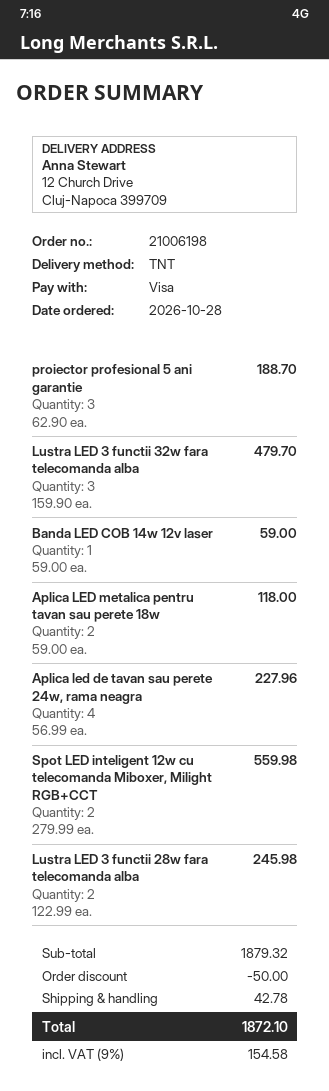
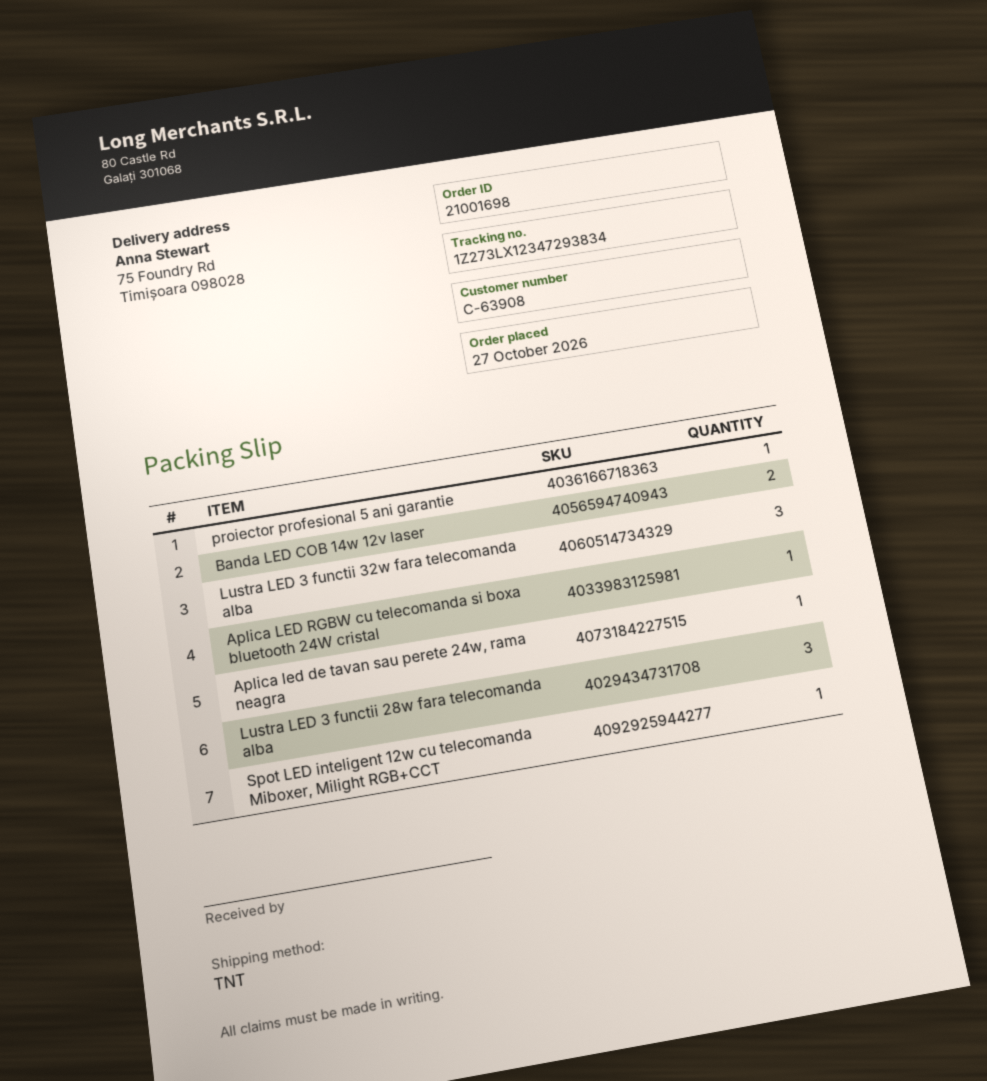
order number: 21006198 -> 21001698
order date: 2026-10-28 -> 2026-10-27
ship to: 12 Church Drive, Cluj-Napoca 399709 -> 75 Foundry Rd, Timișoara 098028
proiector profesional 5 ani garantie: 3 -> 1
Banda LED COB 14w 12v laser: 1 -> 2
Aplica LED metalica pentru tavan sau perete 18w: 2 -> none
Aplica led de tavan sau perete 24w, rama neagra: 4 -> 1
Spot LED inteligent 12w cu telecomanda Miboxer, Milight RGB+CCT: 2 -> 1
Lustra LED 3 functii 28w fara telecomanda alba: 2 -> 3
Aplica LED RGBW cu telecomanda si boxa bluetooth 24W cristal: none -> 1

